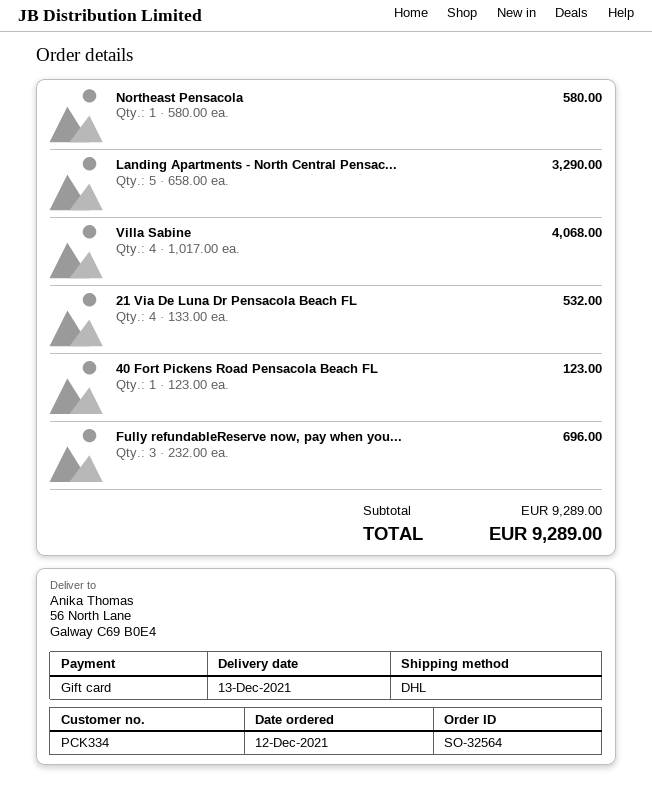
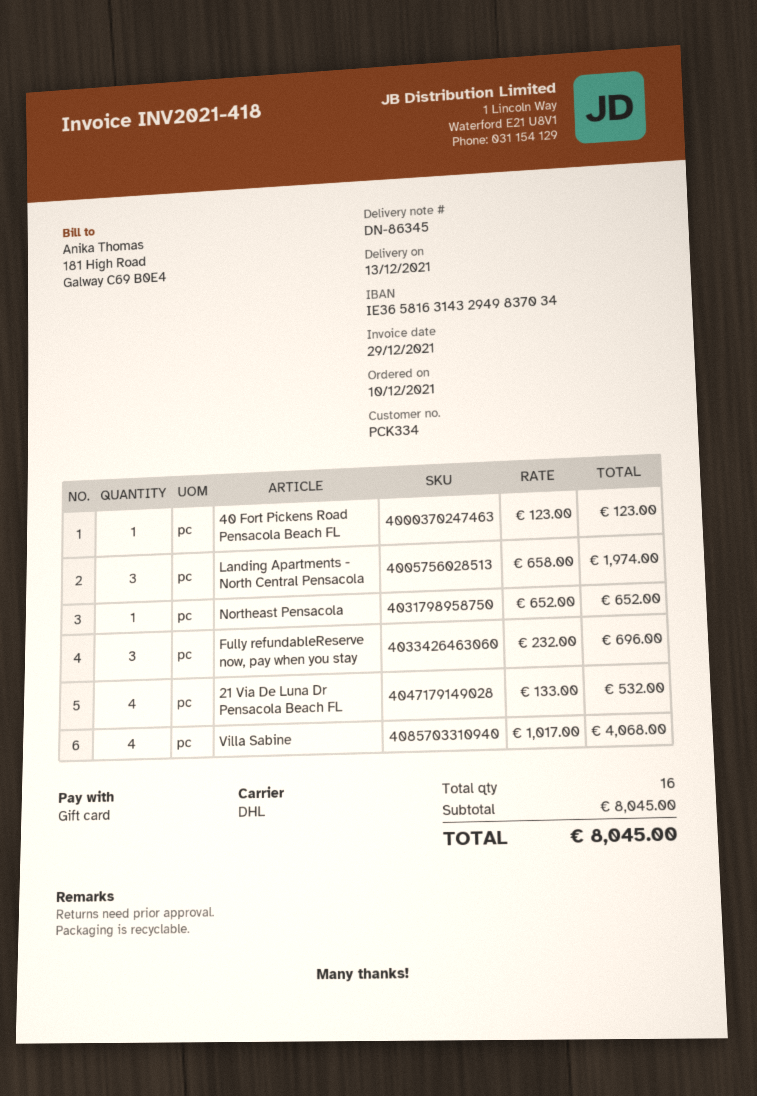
order date: 2021-12-12 -> 2021-12-10
Northeast Pensacola: 1 x 580.00 = 580.00 -> 1 x 652.00 = 652.00
Landing Apartments - North Central Pensac...: 5 x 658.00 = 3290.00 -> 3 x 658.00 = 1974.00
subtotal: 9289.00 -> 8045.00
total: 9289.00 -> 8045.00

